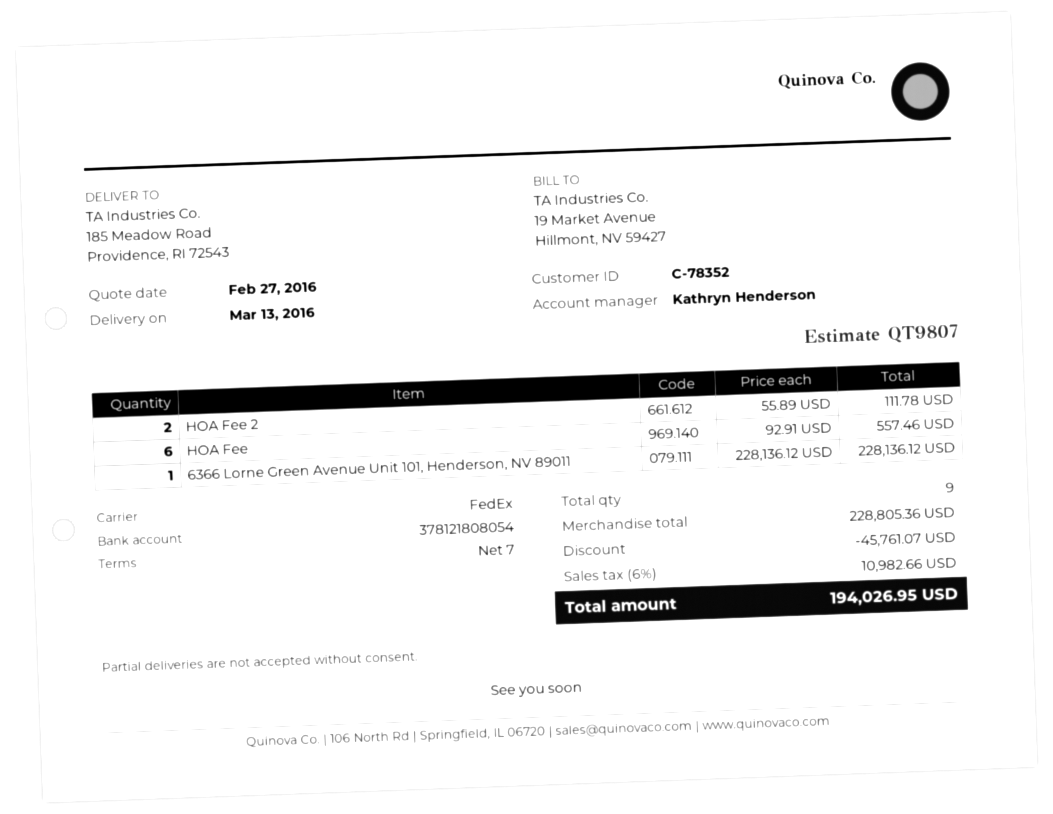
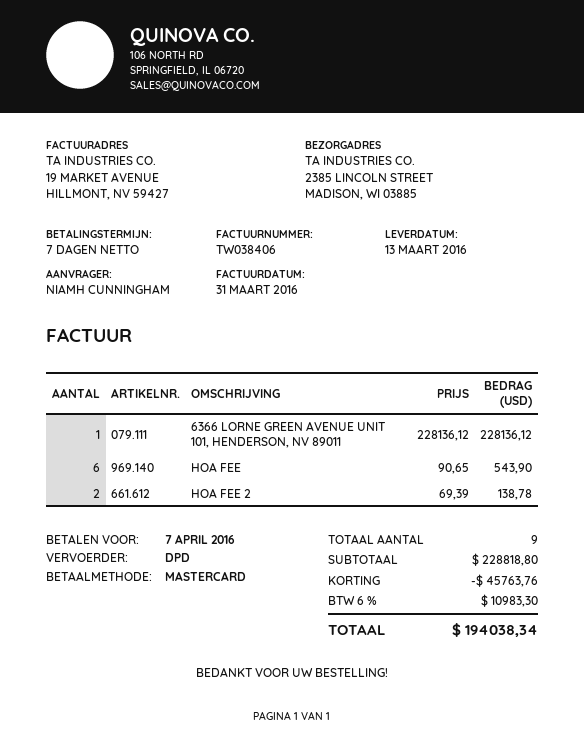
shipping method: FedEx -> DPD
ship to: 185 Meadow Road, Providence, RI 72543 -> 2385 LINCOLN STREET, MADISON, WI 03885
HOA Fee 2: 2 x 55.89 = 111.78 -> 2 x 69.39 = 138.78
HOA Fee: 6 x 92.91 = 557.46 -> 6 x 90.65 = 543.90
subtotal: 228805.36 -> 228818.80
discount: 45761.07 -> 45763.76
tax: 6% = 10982.66 -> 6% = 10983.30
total: 194026.95 -> 194038.34

